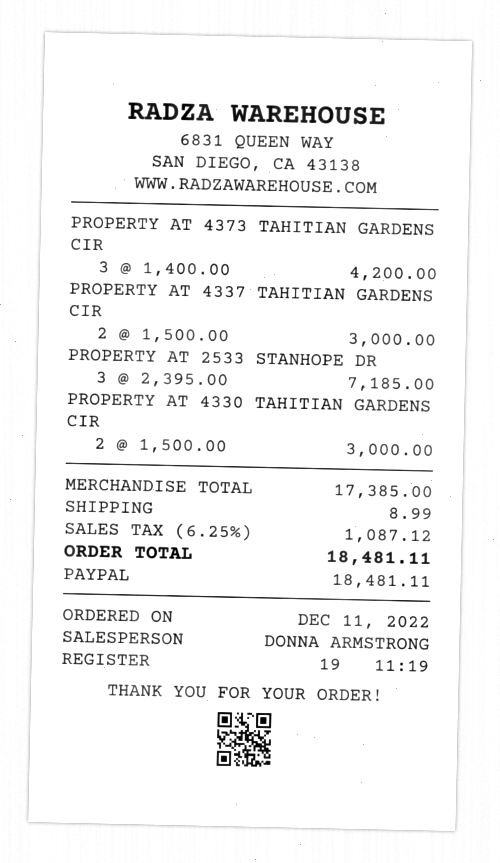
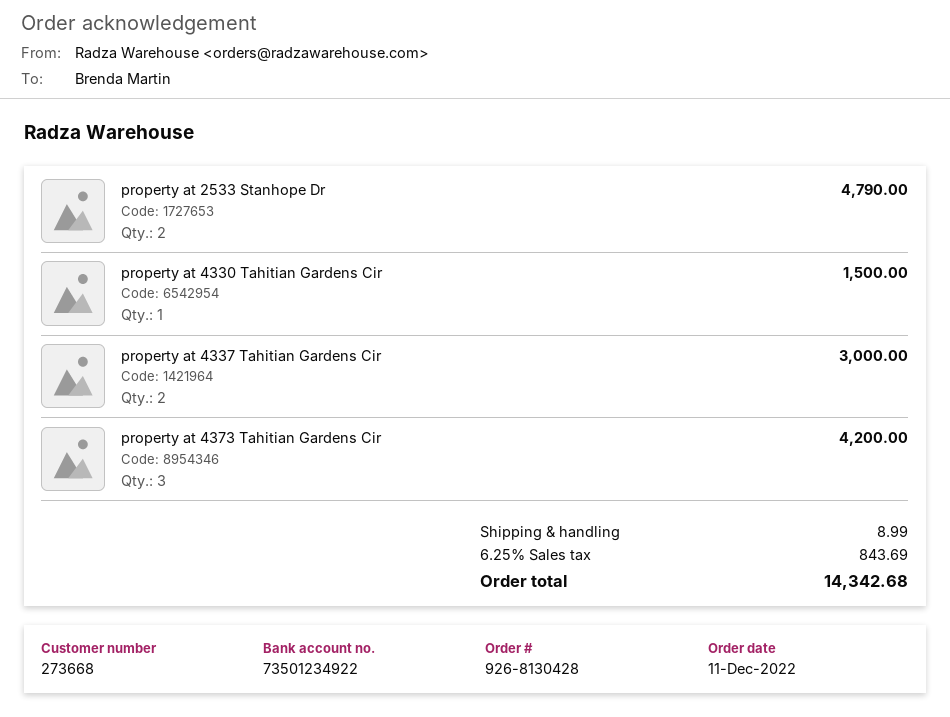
PROPERTY AT 2533 STANHOPE DR: 3 for 7185.00 -> 2 for 4790.00
PROPERTY AT 4330 TAHITIAN GARDENS CIR: 2 for 3000.00 -> 1 for 1500.00
tax: 6.25% = 1087.12 -> 6.25% = 843.69
total: 18481.11 -> 14342.68

